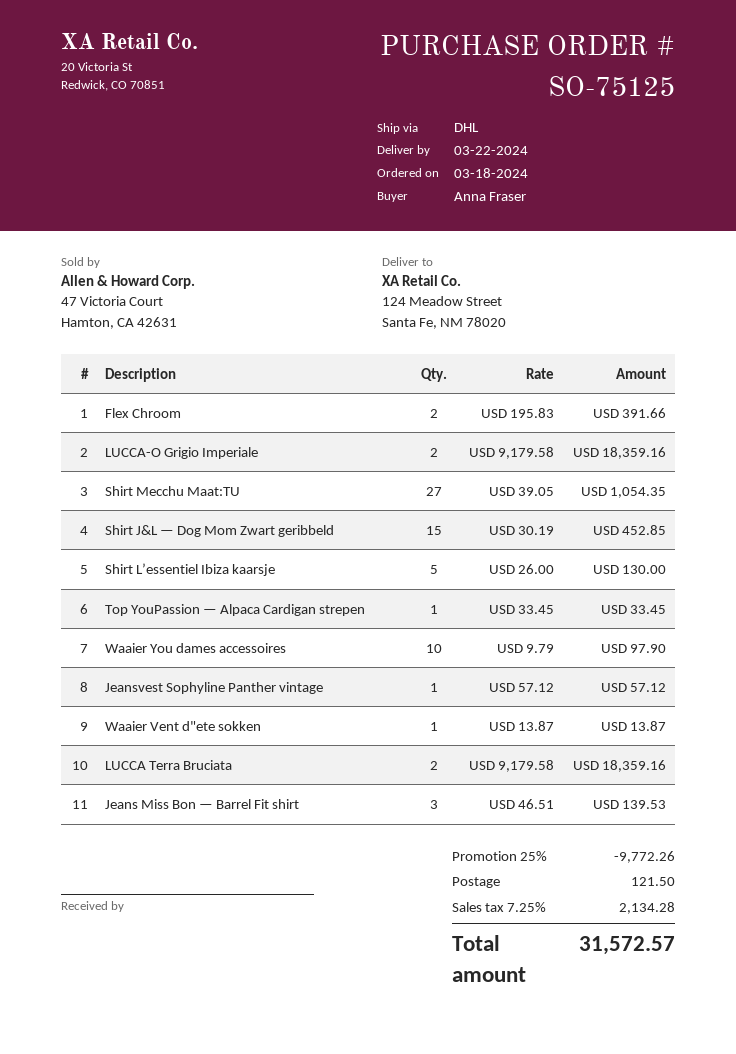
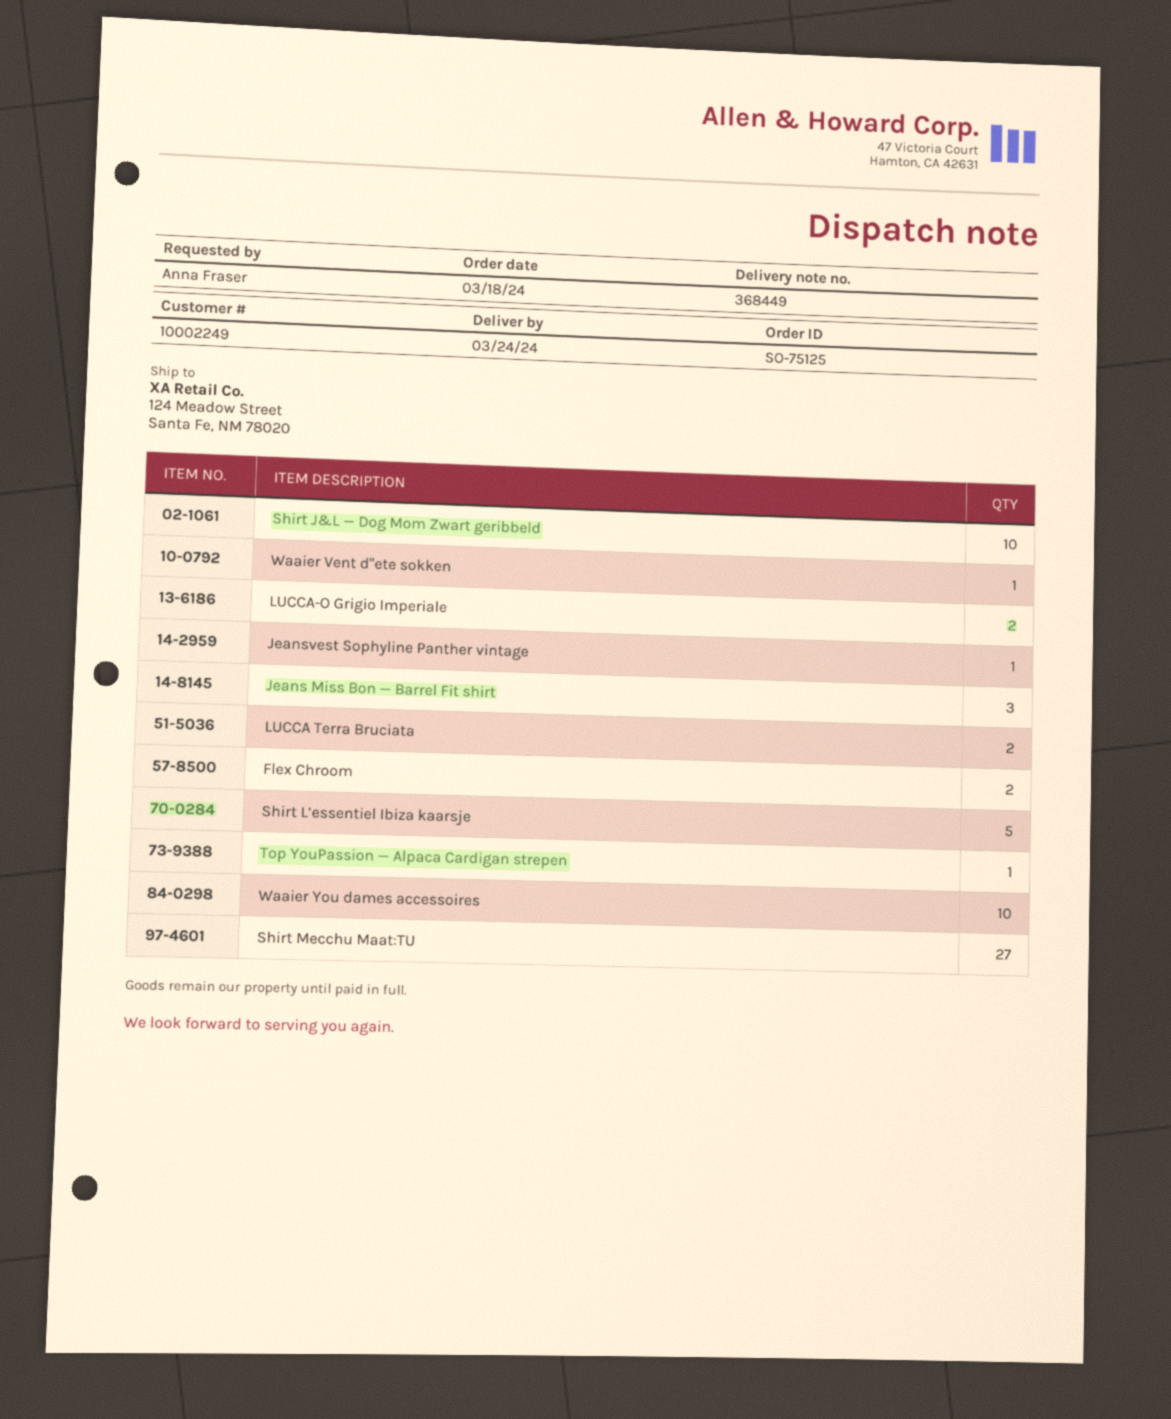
delivery date: 2024-03-22 -> 2024-03-24
Shirt J&L — Dog Mom Zwart geribbeld: 15 -> 10

